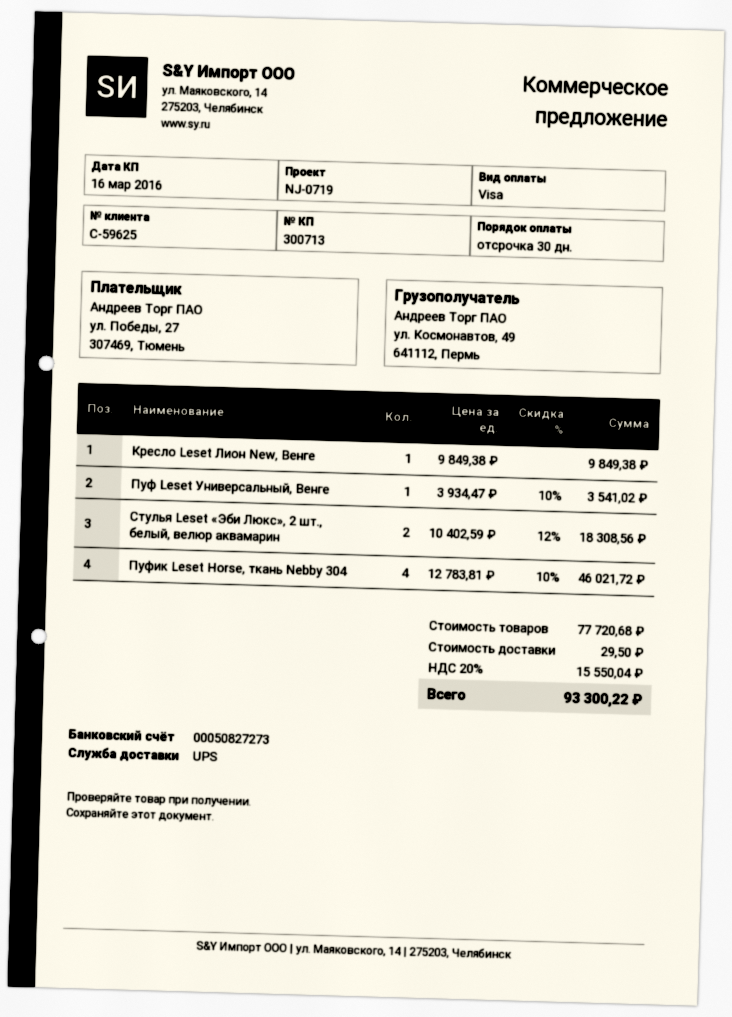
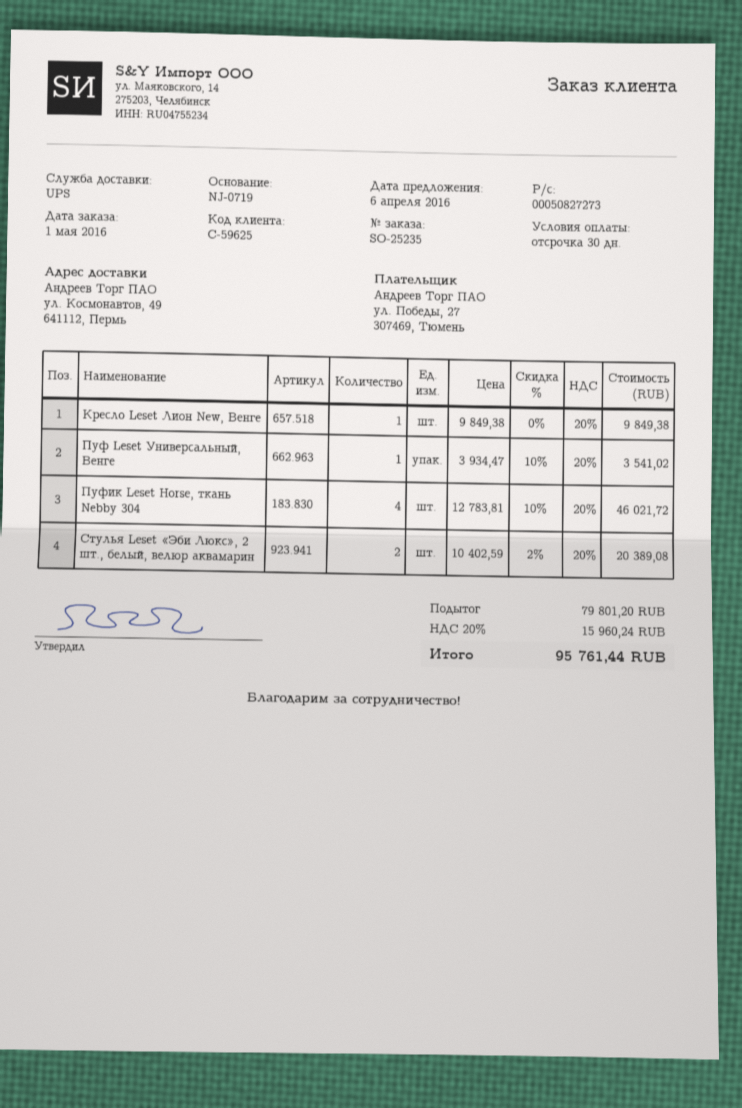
quote date: 2016-03-16 -> 2016-04-06
Стулья Leset «Эби Люкс», 2 шт., белый, велюр аквамарин: 2 x 10402.59 - 12% = 18308.56 -> 2 x 10402.59 - 2% = 20389.08
subtotal: 77720.68 -> 79801.20
shipping: 29.50 -> none
tax: 20% = 15550.04 -> 20% = 15960.24
total: 93300.22 -> 95761.44

